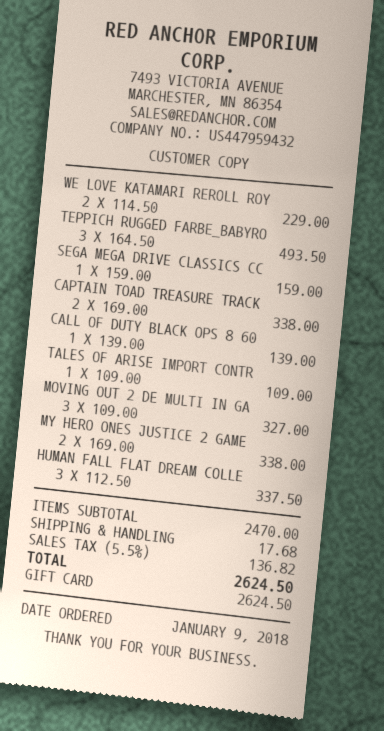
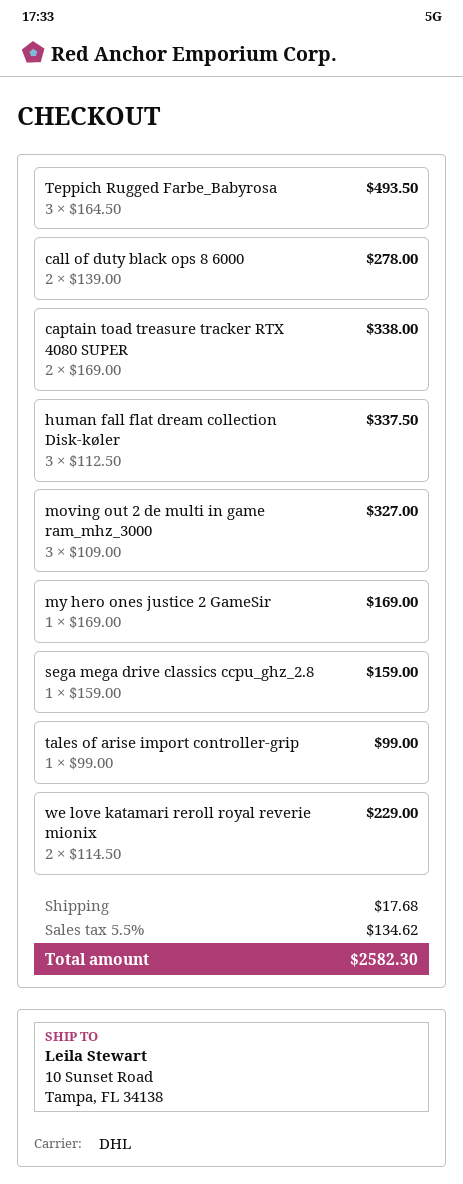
CALL OF DUTY BLACK OPS 8 60: 1 x 139.00 = 139.00 -> 2 x 139.00 = 278.00
TALES OF ARISE IMPORT CONTR: 1 x 109.00 = 109.00 -> 1 x 99.00 = 99.00
MY HERO ONES JUSTICE 2 GAME: 2 x 169.00 = 338.00 -> 1 x 169.00 = 169.00
tax: 5.5% = 136.82 -> 5.5% = 134.62
total: 2624.50 -> 2582.30

